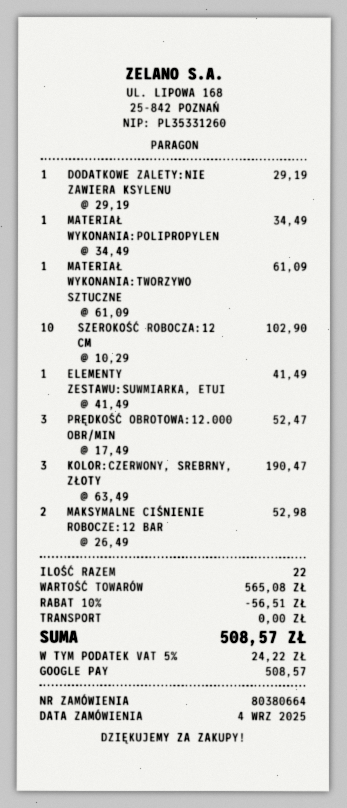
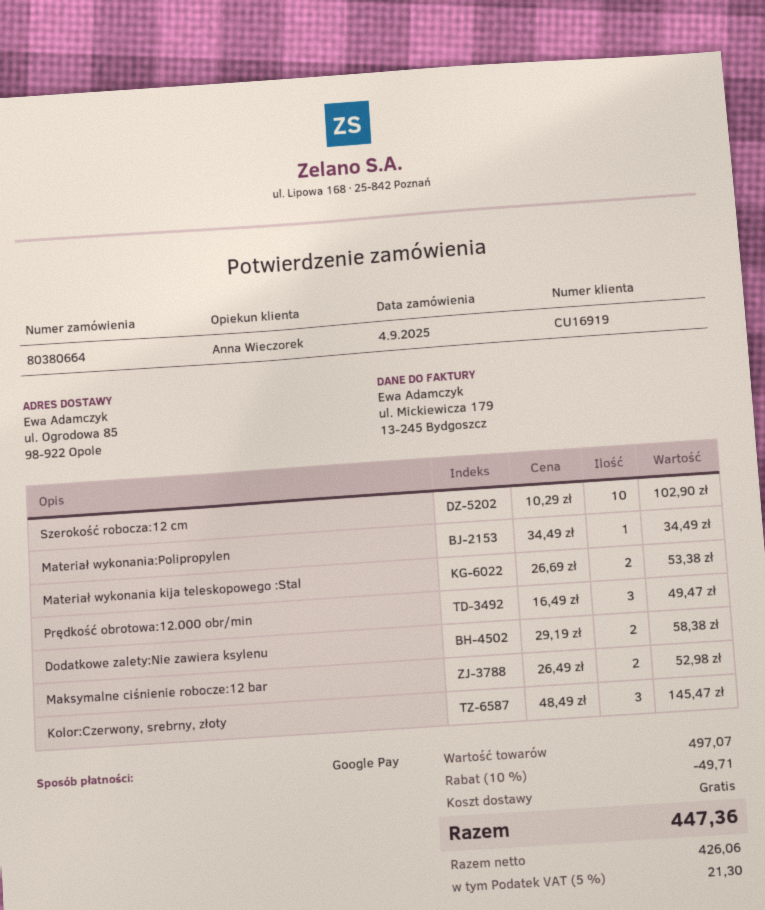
DODATKOWE ZALETY:NIE ZAWIERA KSYLENU: 1 x 29.19 = 29.19 -> 2 x 29.19 = 58.38
MATERIAŁ WYKONANIA:TWORZYWO SZTUCZNE: 1 x 61.09 = 61.09 -> none
ELEMENTY ZESTAWU:SUWMIARKA, ETUI: 1 x 41.49 = 41.49 -> none
PRĘDKOŚĆ OBROTOWA:12.000 OBR/MIN: 3 x 17.49 = 52.47 -> 3 x 16.49 = 49.47
KOLOR:CZERWONY, SREBRNY, ZŁOTY: 3 x 63.49 = 190.47 -> 3 x 48.49 = 145.47
Materiał wykonania kija teleskopowego :Stal: none -> 2 x 26.69 = 53.38
subtotal: 565.08 -> 497.07
discount: 10% = 56.51 -> 10% = 49.71
tax: 5% = 24.22 -> 5% = 21.30
total: 508.57 -> 447.36

